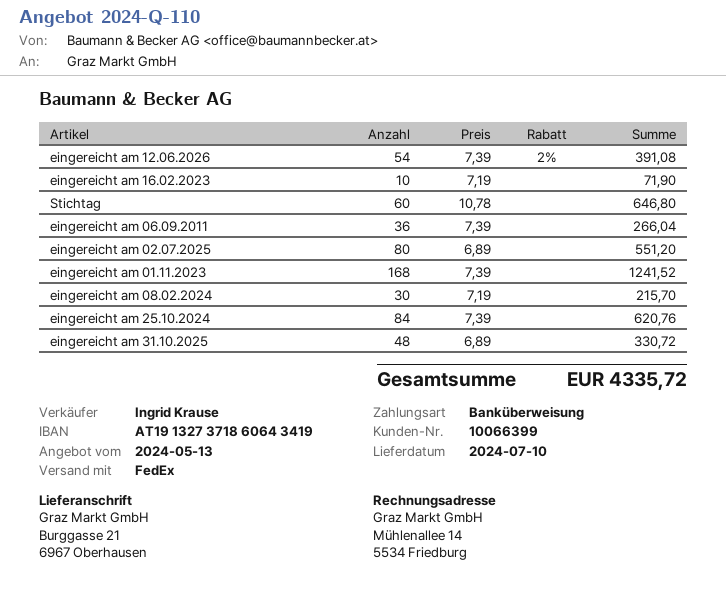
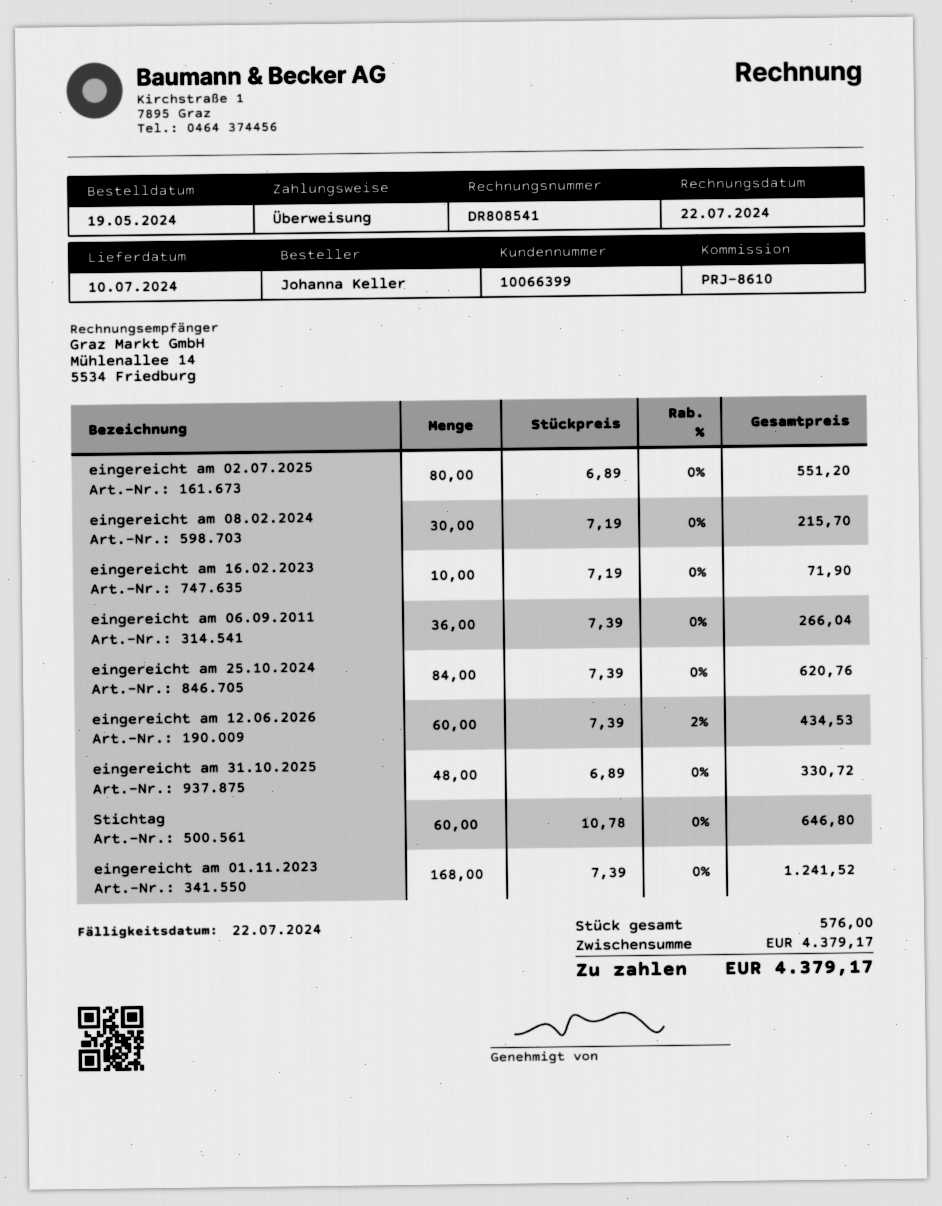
eingereicht am 12.06.2026: 54 x 7.39 - 2% = 391.08 -> 60 x 7.39 - 2% = 434.53
total: 4335.72 -> 4379.17

